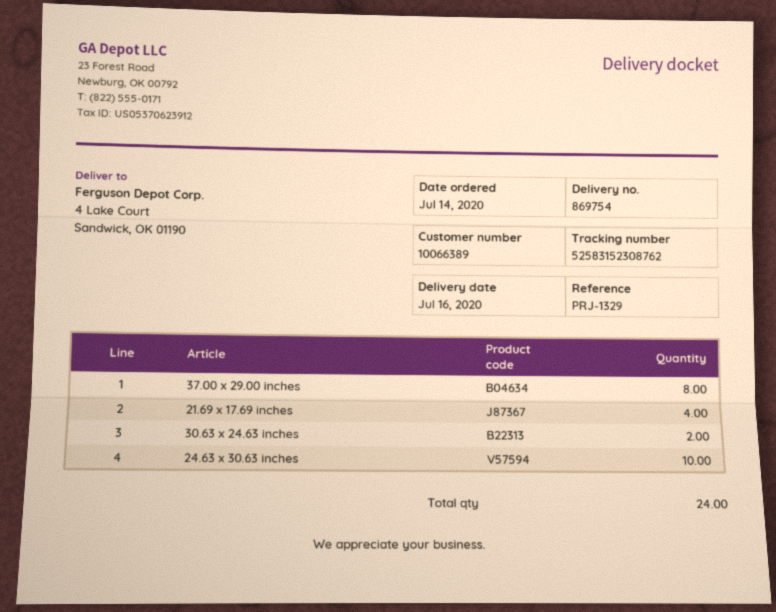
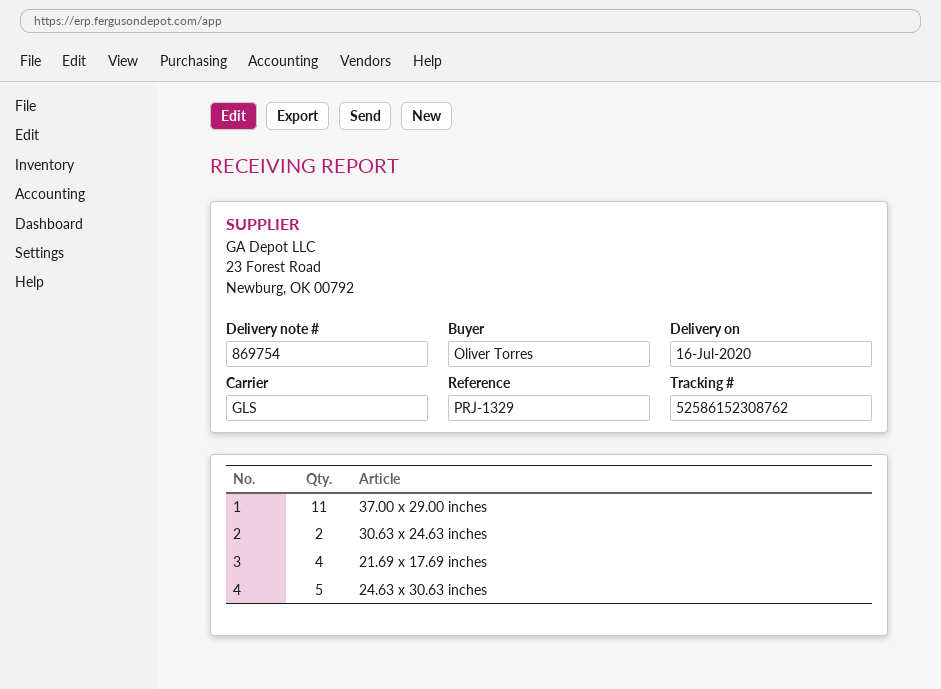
tracking number: 52583152308762 -> 52586152308762
37.00 x 29.00 inches: 8 -> 11
24.63 x 30.63 inches: 10 -> 5

